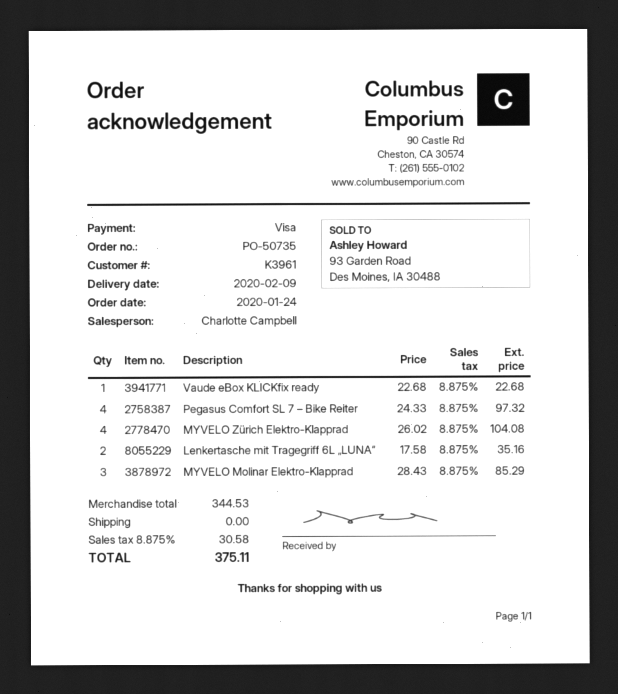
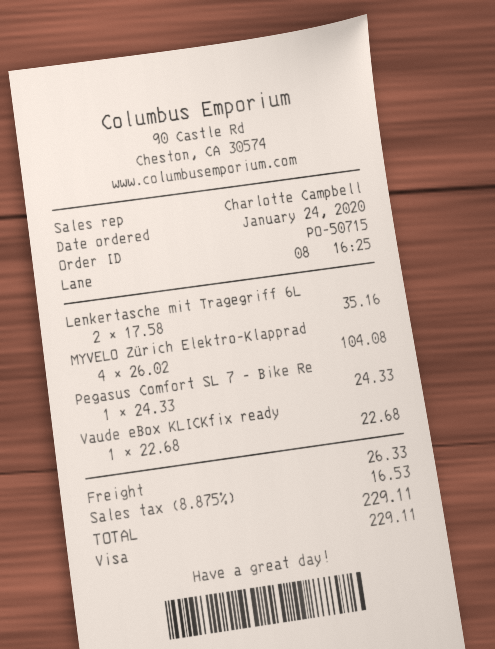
order number: PO-50735 -> PO-50715
Pegasus Comfort SL 7 – Bike Reiter: 4 x 24.33 = 97.32 -> 1 x 24.33 = 24.33
MYVELO Molinar Elektro-Klapprad: 3 x 28.43 = 85.29 -> none
shipping: 0.00 -> 26.33
tax: 8.875% = 30.58 -> 8.875% = 16.53
total: 375.11 -> 229.11

